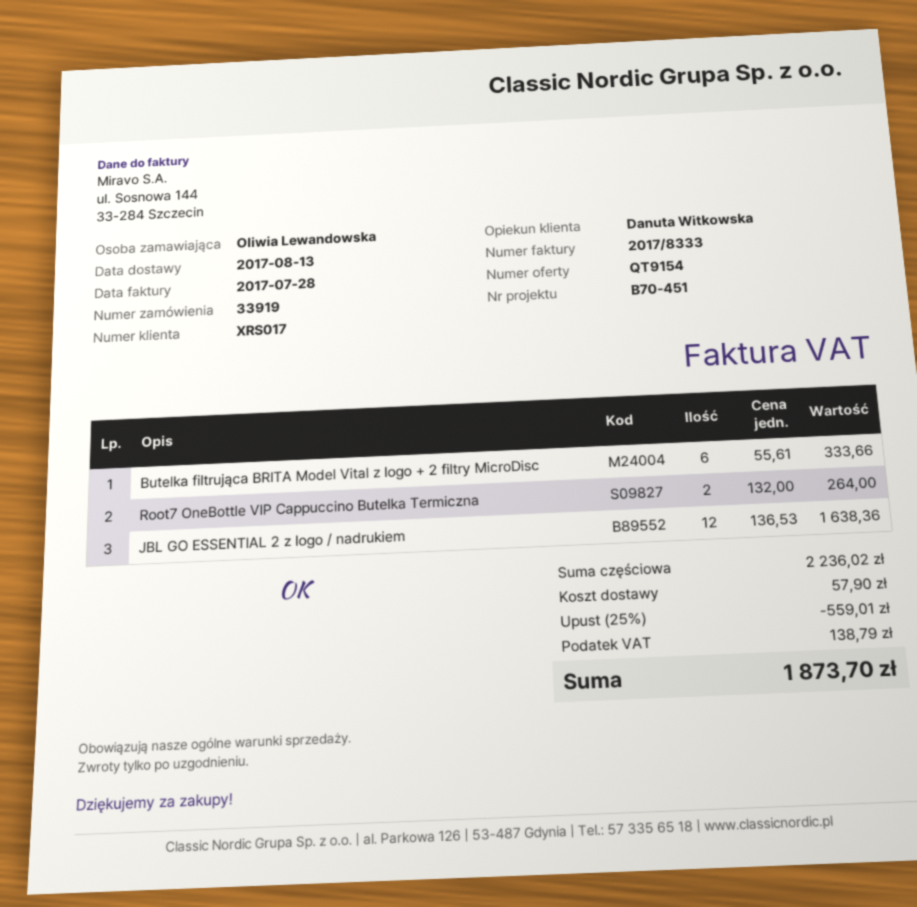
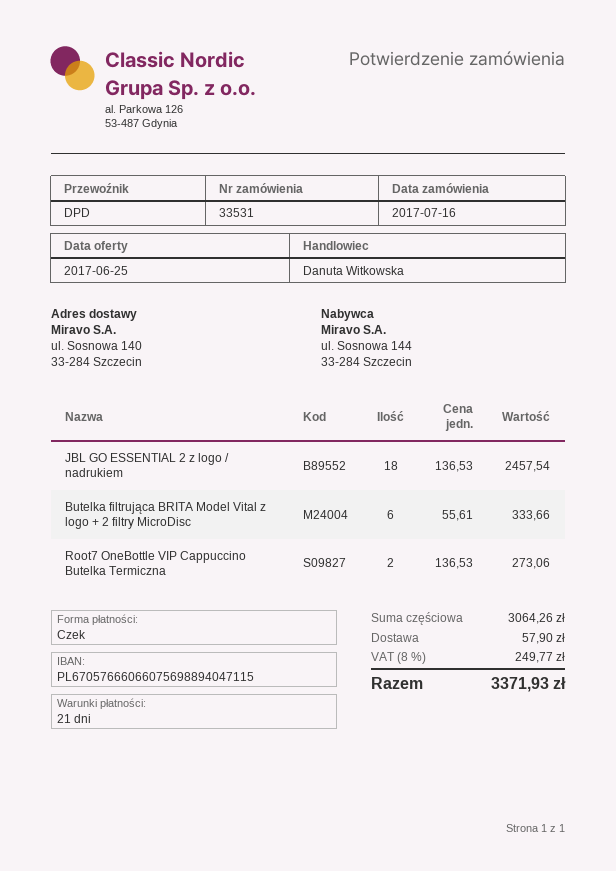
order number: 33919 -> 33531
Root7 OneBottle VIP Cappuccino Butelka Termiczna: 2 x 132.00 = 264.00 -> 2 x 136.53 = 273.06
JBL GO ESSENTIAL 2 z logo / nadrukiem: 12 x 136.53 = 1638.36 -> 18 x 136.53 = 2457.54
subtotal: 2236.02 -> 3064.26
discount: 25% = 559.01 -> none
tax: 138.79 -> 249.77
total: 1873.70 -> 3371.93

